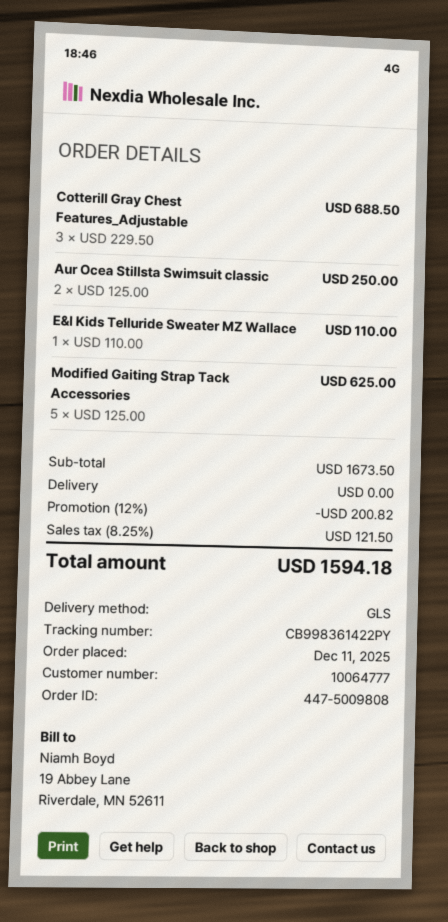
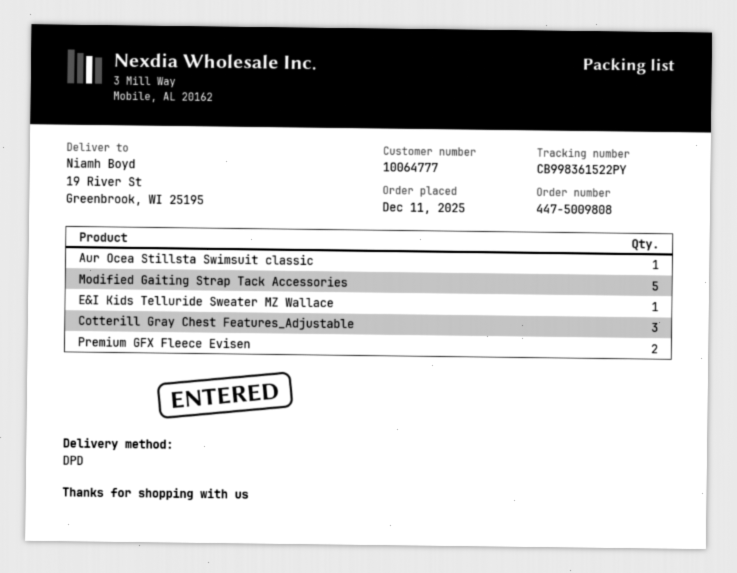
shipping method: GLS -> DPD
tracking number: CB998361422PY -> CB998361522PY
Aur Ocea Stillsta Swimsuit classic: 2 -> 1
Premium GFX Fleece Evisen: none -> 2

